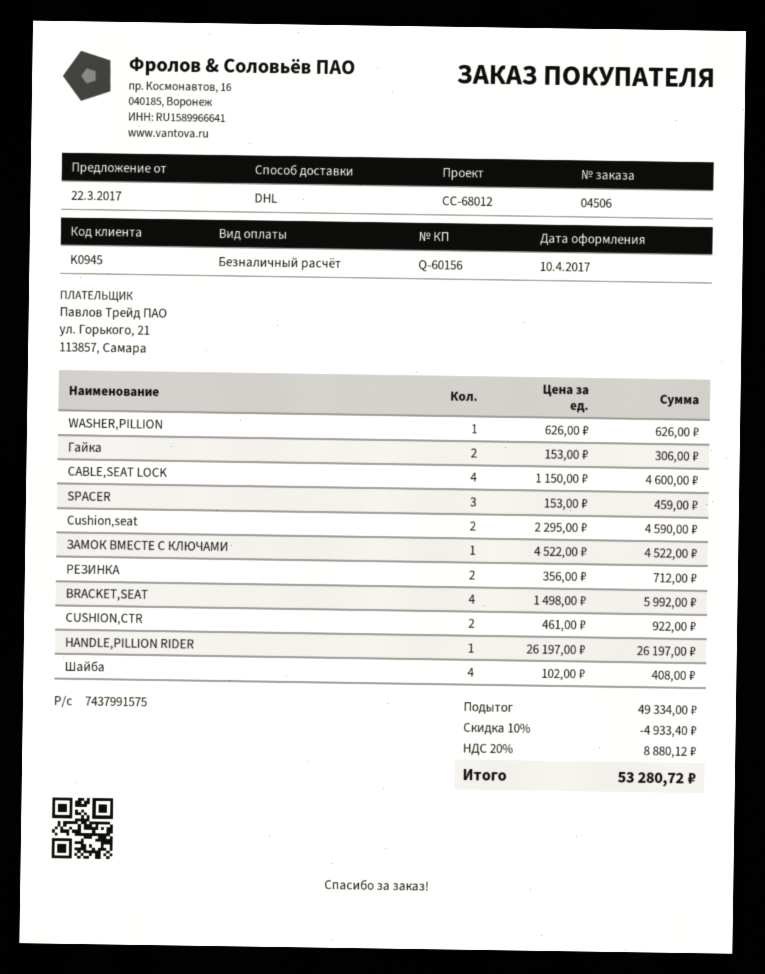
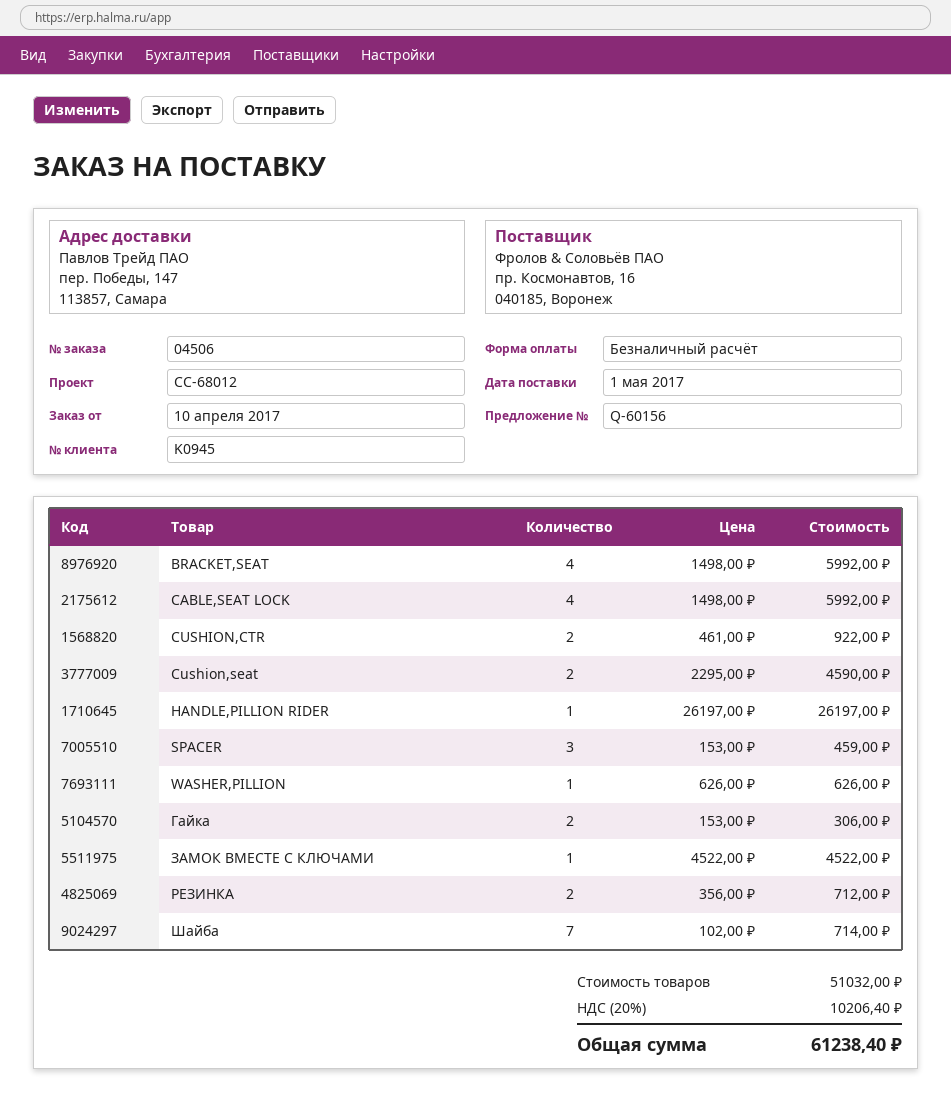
CABLE,SEAT LOCK: 4 x 1150.00 = 4600.00 -> 4 x 1498.00 = 5992.00
Шайба: 4 x 102.00 = 408.00 -> 7 x 102.00 = 714.00
subtotal: 49334.00 -> 51032.00
discount: 10% = 4933.40 -> none
tax: 20% = 8880.12 -> 20% = 10206.40
total: 53280.72 -> 61238.40

